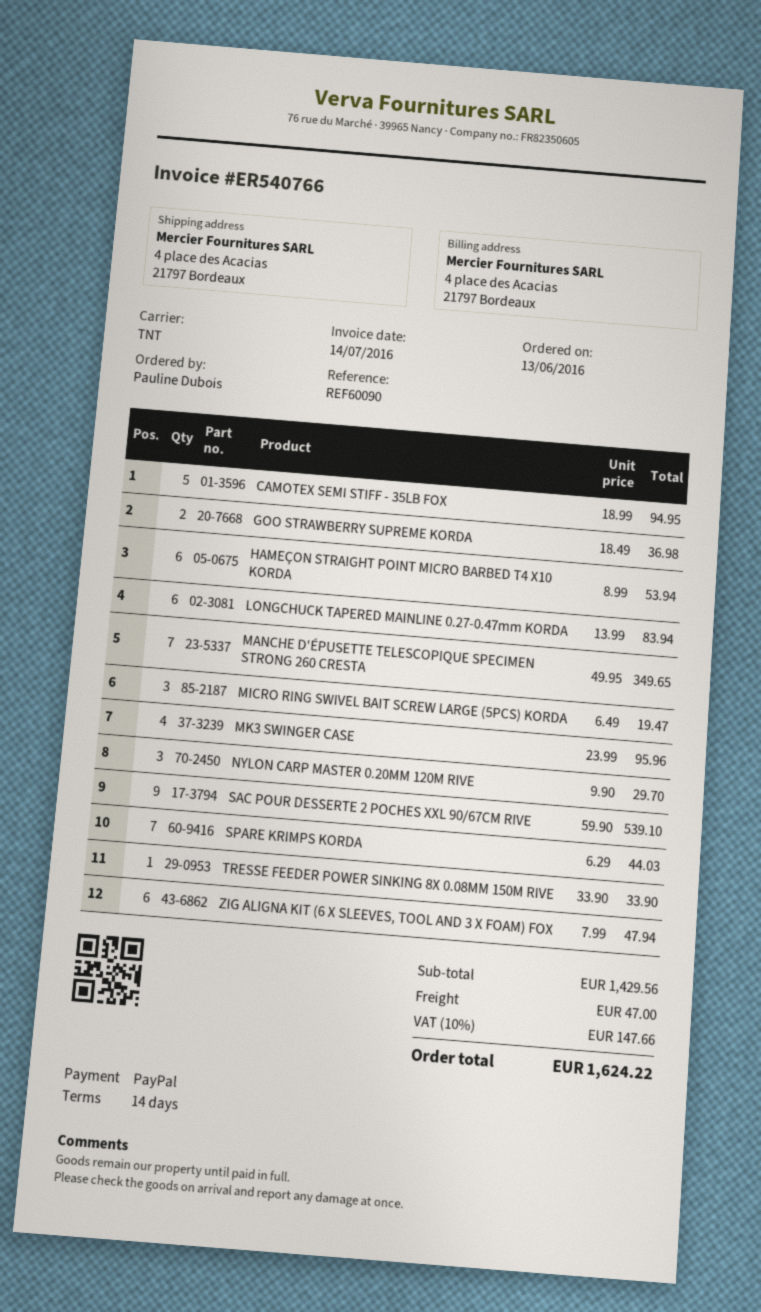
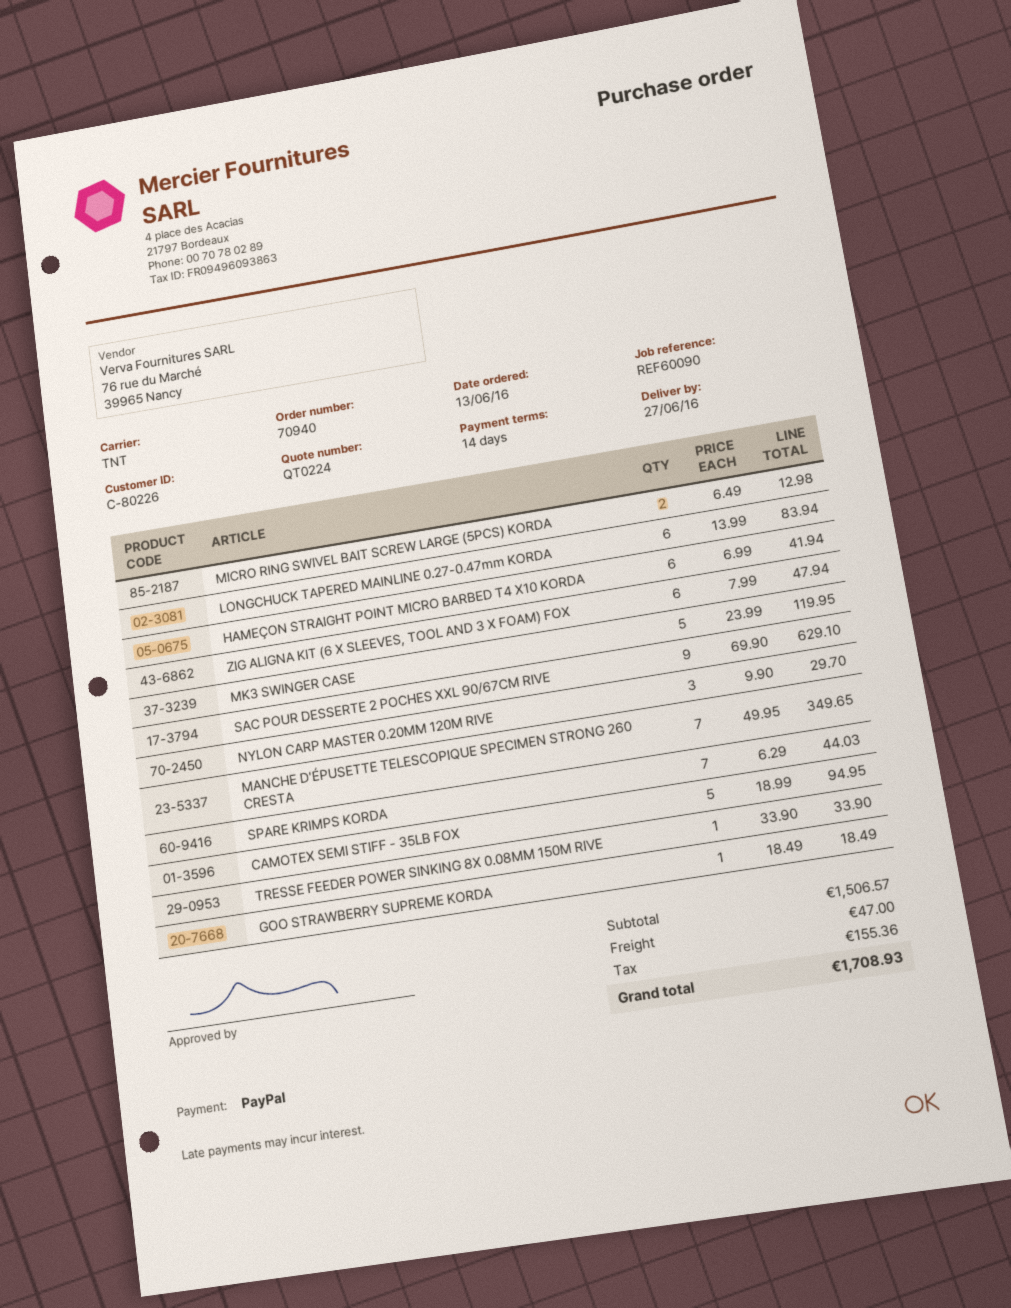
GOO STRAWBERRY SUPREME KORDA: 2 x 18.49 = 36.98 -> 1 x 18.49 = 18.49
HAMEÇON STRAIGHT POINT MICRO BARBED T4 X10 KORDA: 6 x 8.99 = 53.94 -> 6 x 6.99 = 41.94
MICRO RING SWIVEL BAIT SCREW LARGE (5PCS) KORDA: 3 x 6.49 = 19.47 -> 2 x 6.49 = 12.98
MK3 SWINGER CASE: 4 x 23.99 = 95.96 -> 5 x 23.99 = 119.95
SAC POUR DESSERTE 2 POCHES XXL 90/67CM RIVE: 9 x 59.90 = 539.10 -> 9 x 69.90 = 629.10
subtotal: 1429.56 -> 1506.57
tax: 147.66 -> 155.36
total: 1624.22 -> 1708.93

